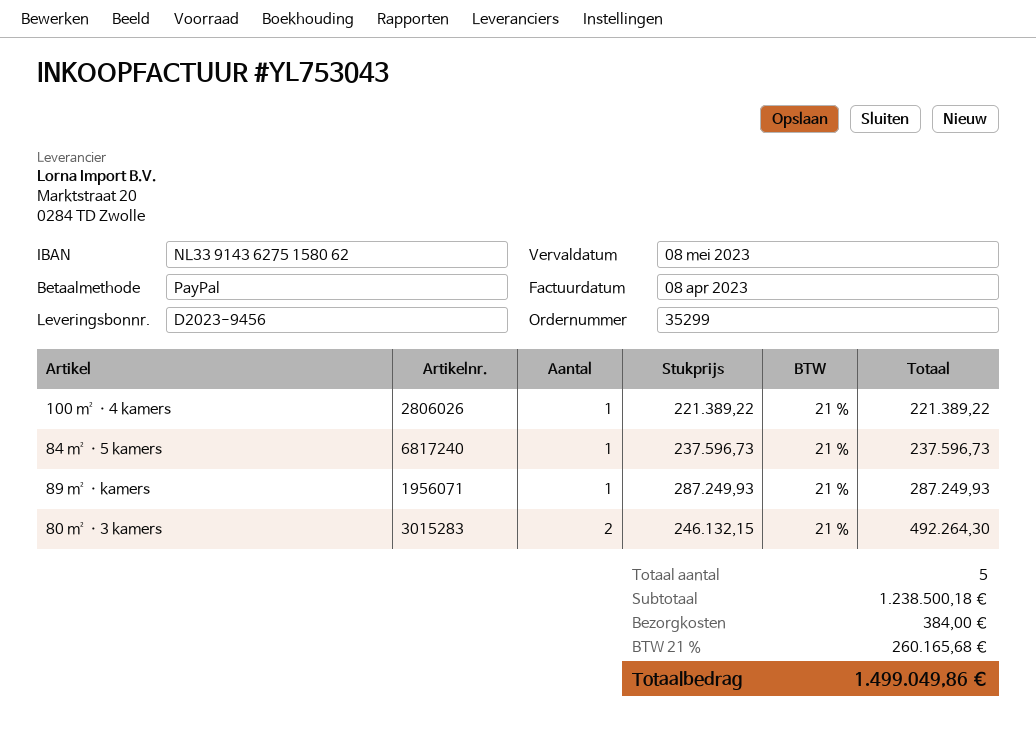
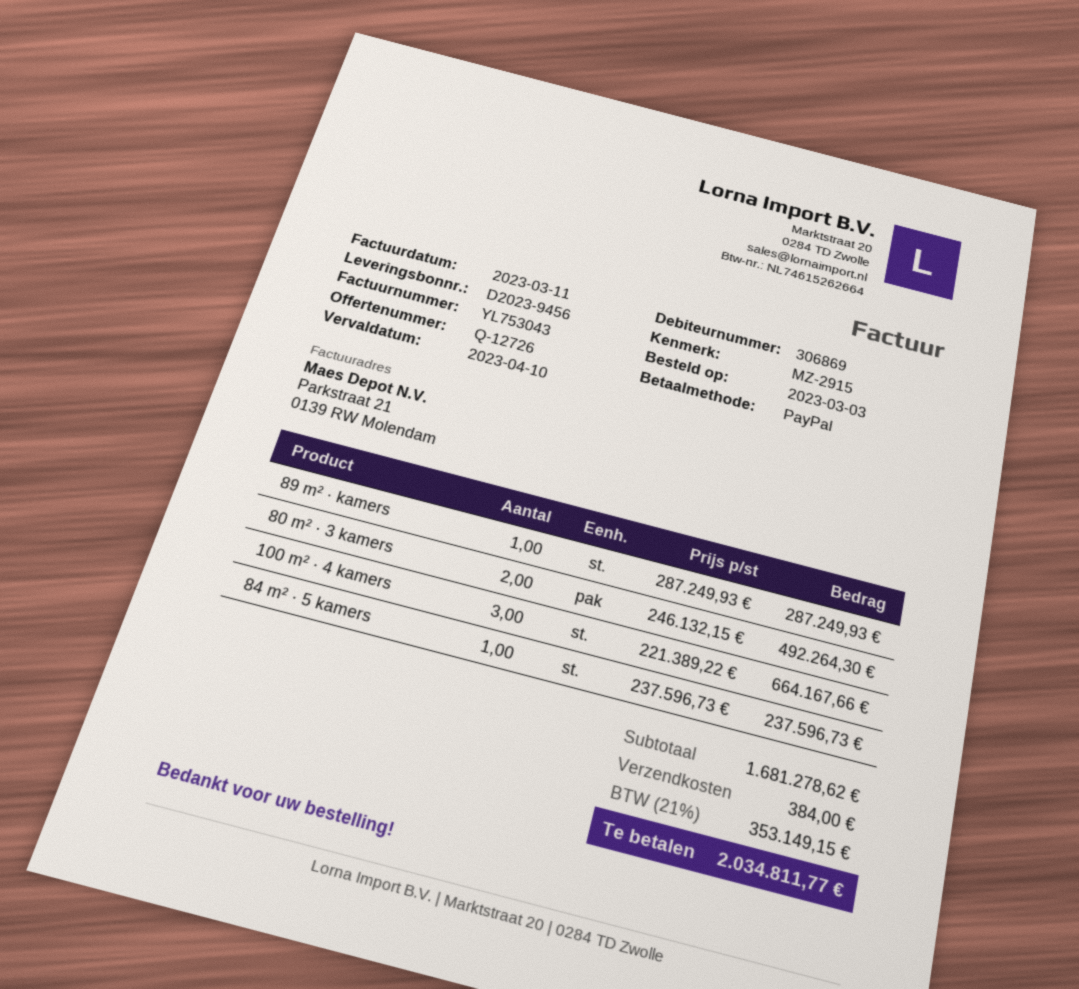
invoice date: 2023-04-08 -> 2023-03-11
due date: 2023-05-08 -> 2023-04-10
100 m² · 4 kamers: 1 x 221389.22 = 221389.22 -> 3 x 221389.22 = 664167.66
subtotal: 1238500.18 -> 1681278.62
tax: 21% = 260165.68 -> 21% = 353149.15
total: 1499049.86 -> 2034811.77

